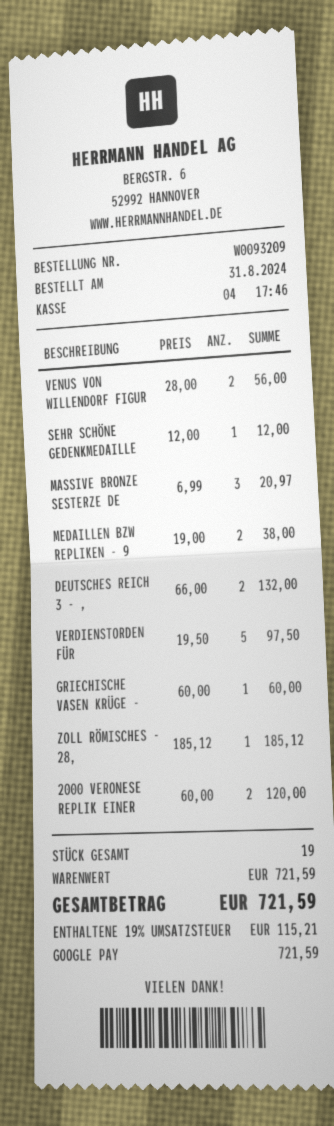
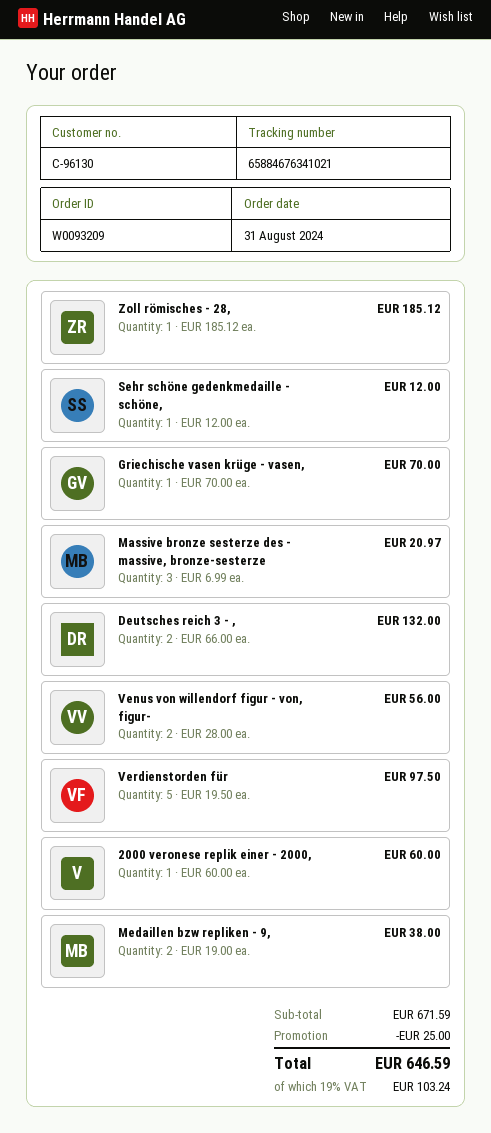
GRIECHISCHE VASEN KRÜGE -: 1 x 60.00 = 60.00 -> 1 x 70.00 = 70.00
2000 VERONESE REPLIK EINER: 2 x 60.00 = 120.00 -> 1 x 60.00 = 60.00
subtotal: 721.59 -> 671.59
discount: none -> 25.00
tax: 19% = 115.21 -> 19% = 103.24
total: 721.59 -> 646.59

